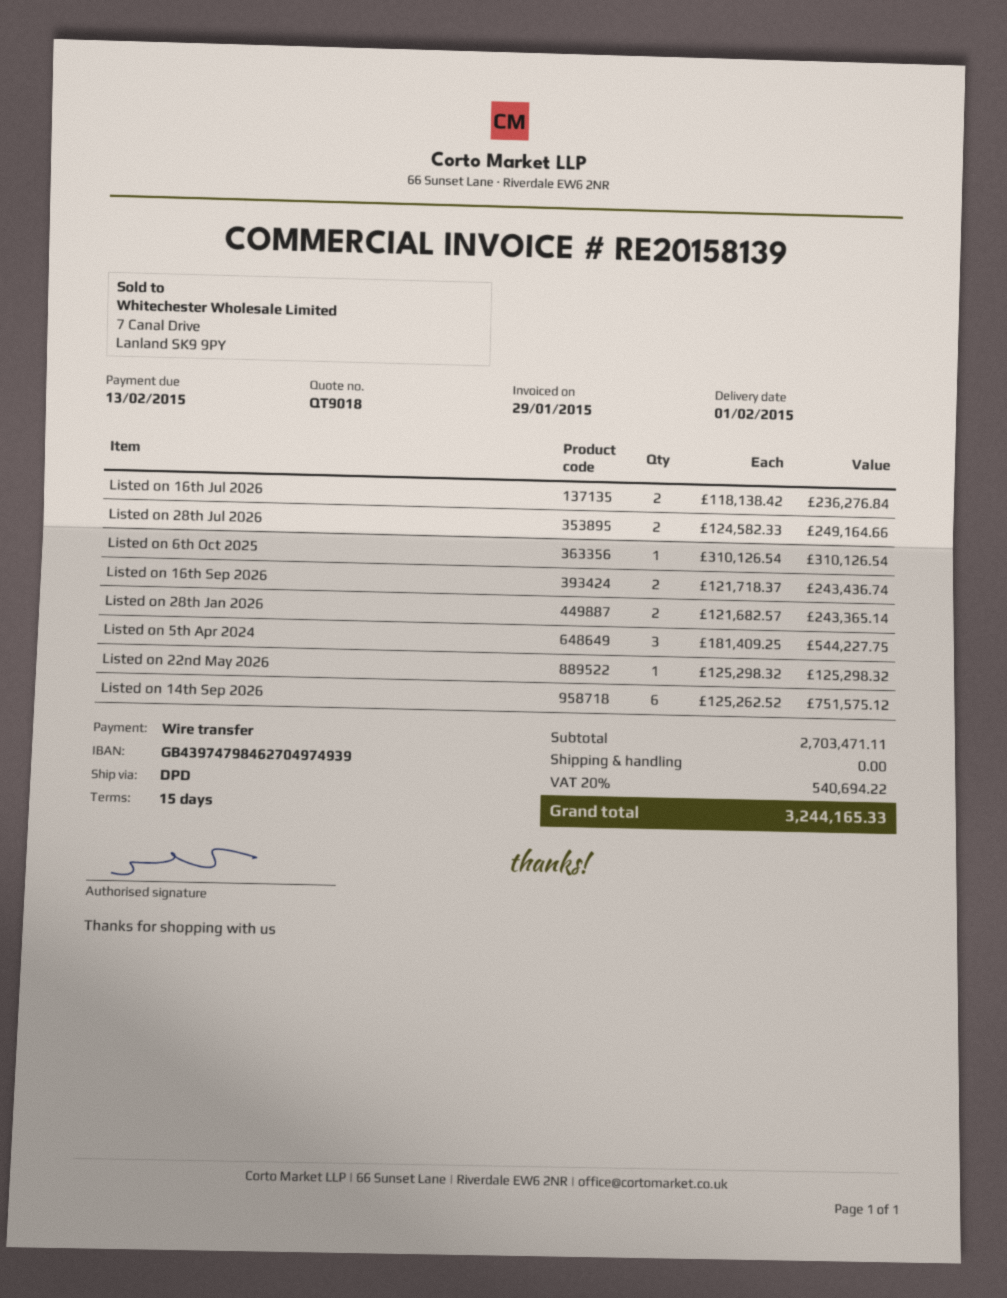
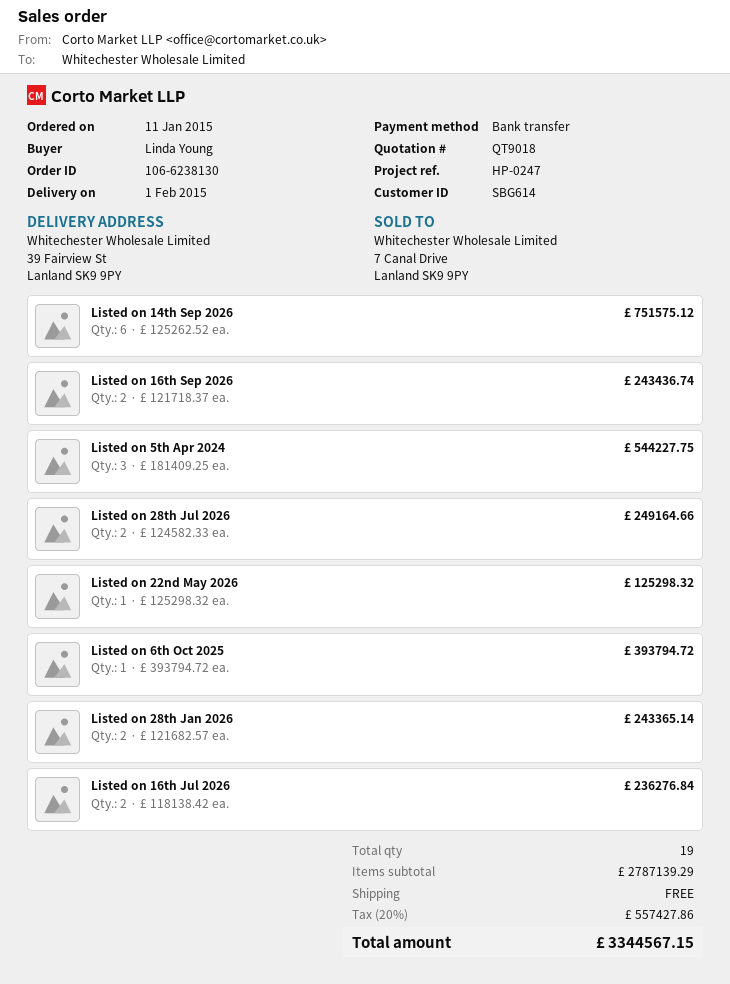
Listed on 6th Oct 2025: 1 x 310126.54 = 310126.54 -> 1 x 393794.72 = 393794.72
subtotal: 2703471.11 -> 2787139.29
tax: 20% = 540694.22 -> 20% = 557427.86
total: 3244165.33 -> 3344567.15

